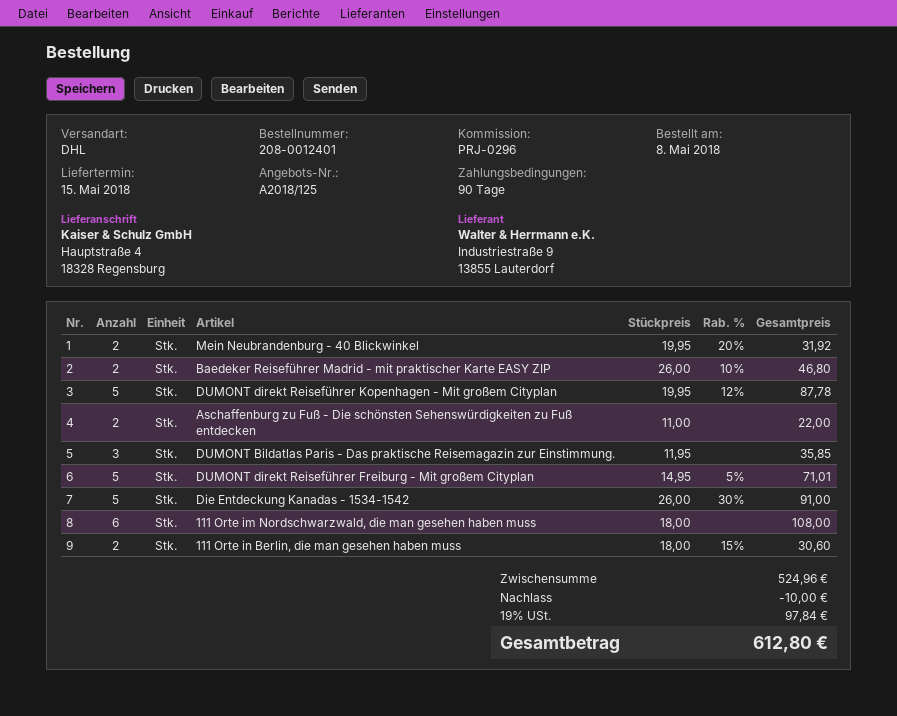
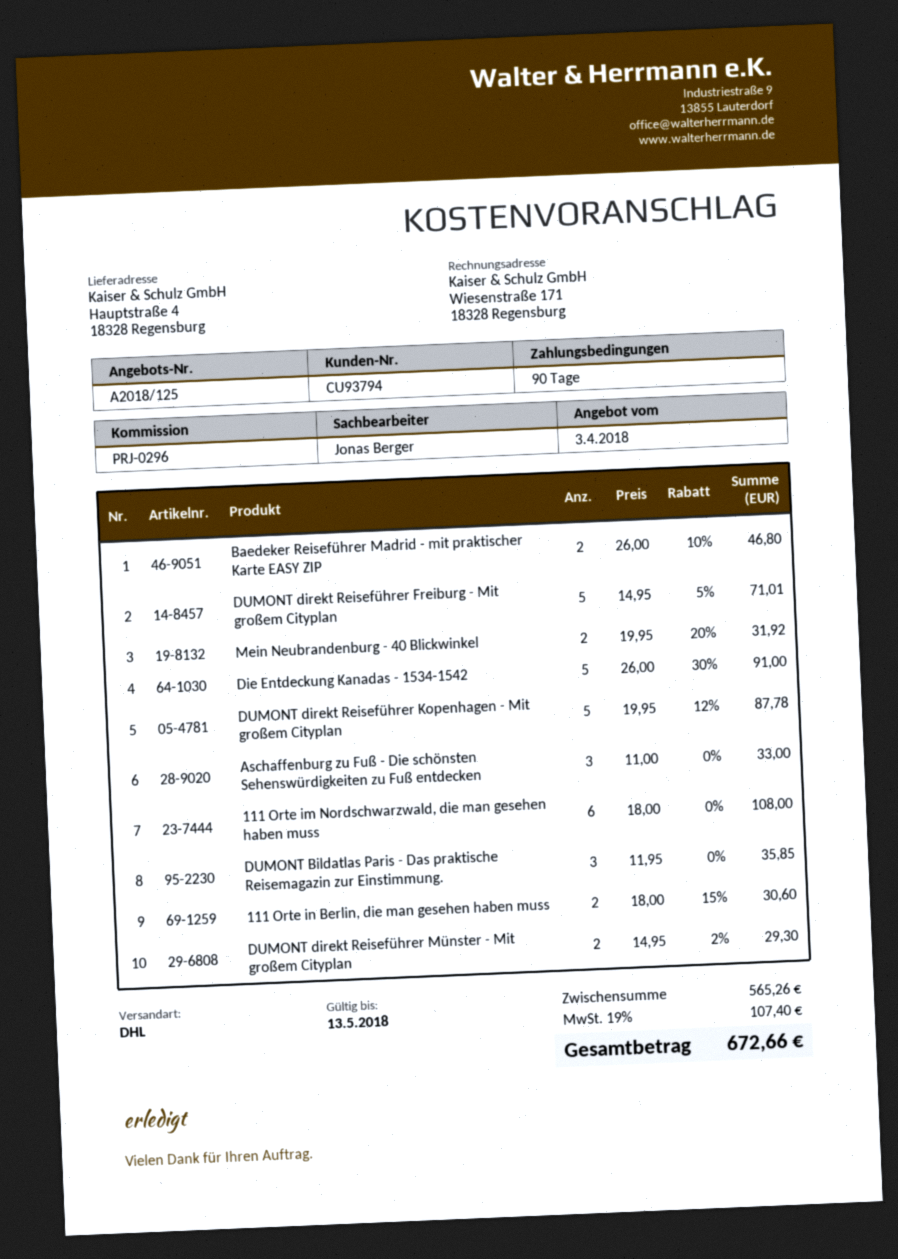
Aschaffenburg zu Fuß - Die schönsten Sehenswürdigkeiten zu Fuß entdecken: 2 x 11.00 = 22.00 -> 3 x 11.00 = 33.00
DUMONT direkt Reiseführer Münster - Mit großem Cityplan: none -> 2 x 14.95 - 2% = 29.30
subtotal: 524.96 -> 565.26
discount: 10.00 -> none
tax: 19% = 97.84 -> 19% = 107.40
total: 612.80 -> 672.66

